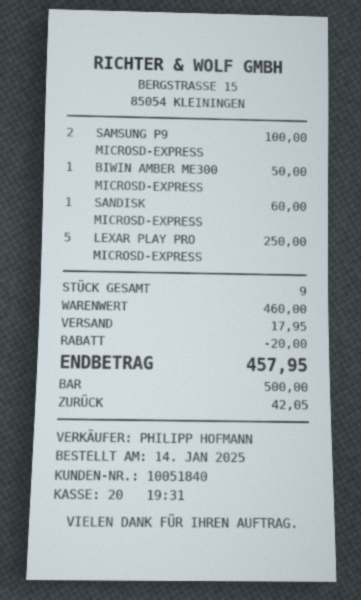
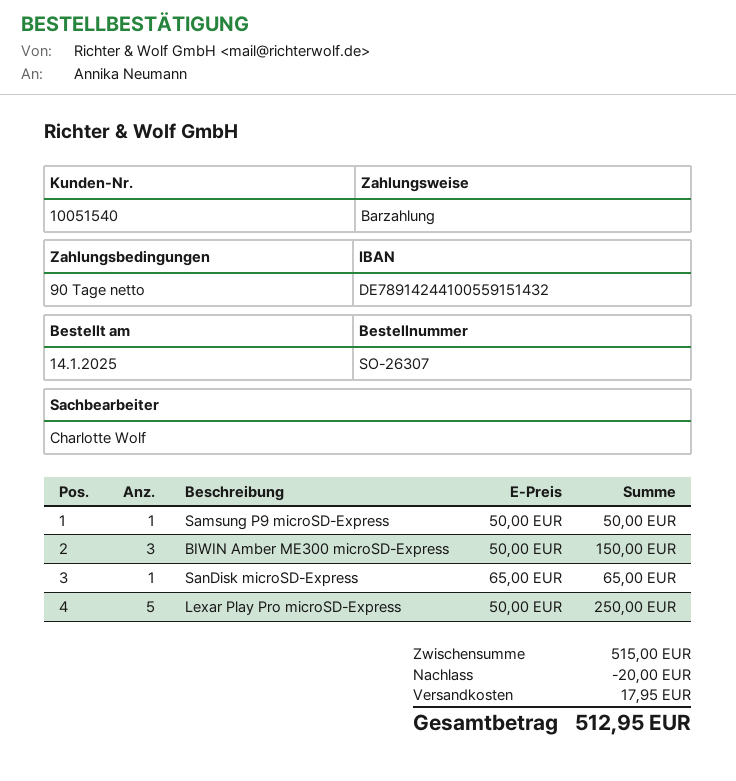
customer number: 10051840 -> 10051540
sales rep: PHILIPP HOFMANN -> Charlotte Wolf
SAMSUNG P9 MICROSD-EXPRESS: 2 for 100.00 -> 1 for 50.00
BIWIN AMBER ME300 MICROSD-EXPRESS: 1 for 50.00 -> 3 for 150.00
SANDISK MICROSD-EXPRESS: 1 for 60.00 -> 1 for 65.00
subtotal: 460.00 -> 515.00
total: 457.95 -> 512.95

